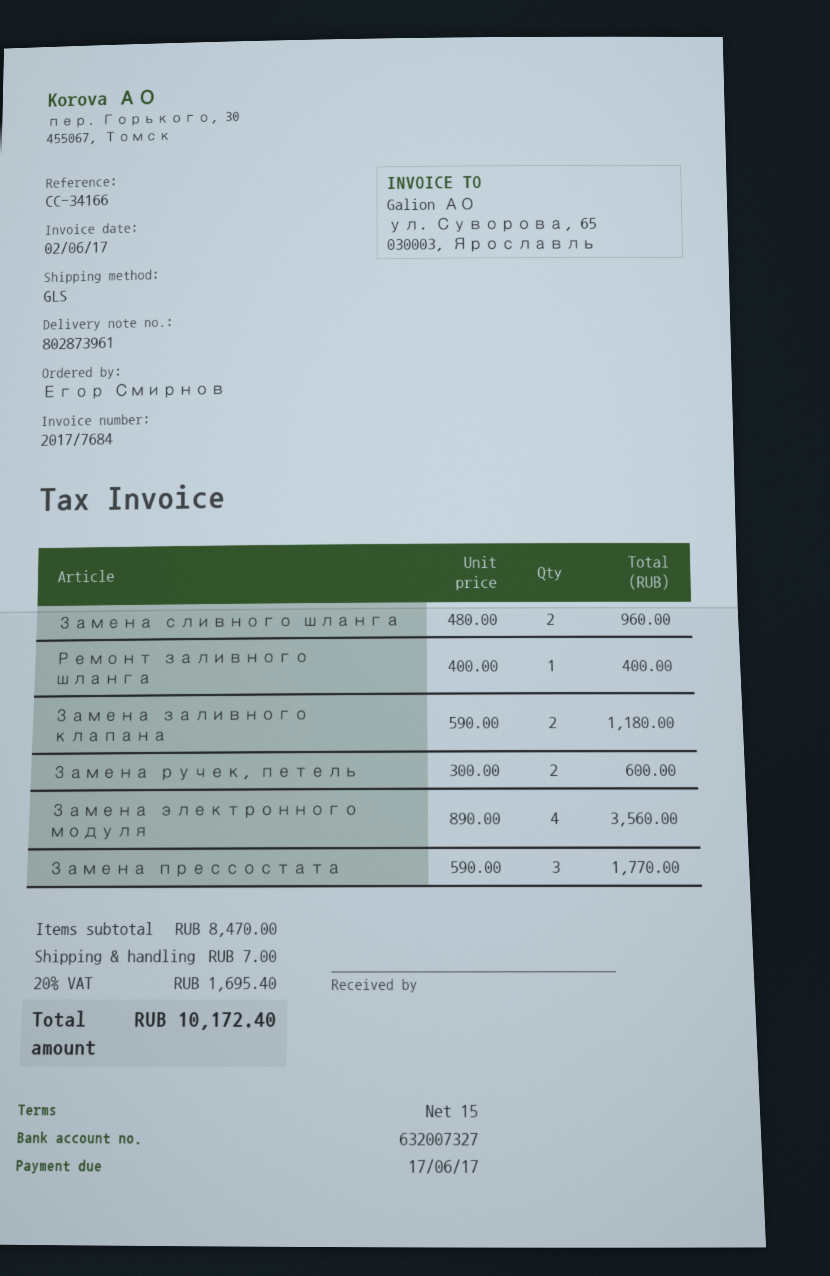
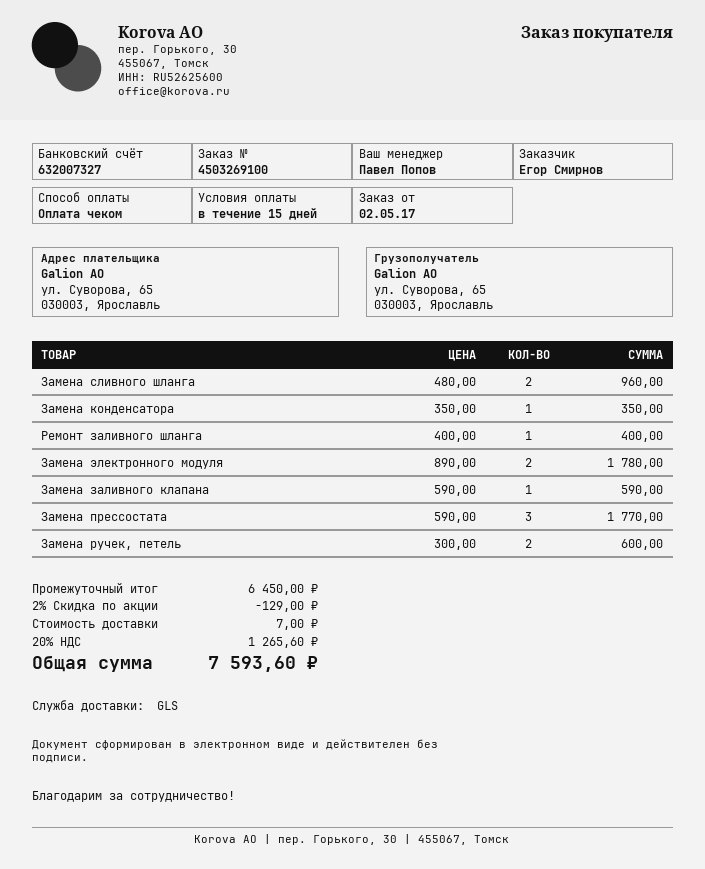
Замена заливного клапана: 2 x 590.00 = 1180.00 -> 1 x 590.00 = 590.00
Замена электронного модуля: 4 x 890.00 = 3560.00 -> 2 x 890.00 = 1780.00
Замена конденсатора: none -> 1 x 350.00 = 350.00
subtotal: 8470.00 -> 6450.00
discount: none -> 2% = 129.00
tax: 20% = 1695.40 -> 20% = 1265.60
total: 10172.40 -> 7593.60

